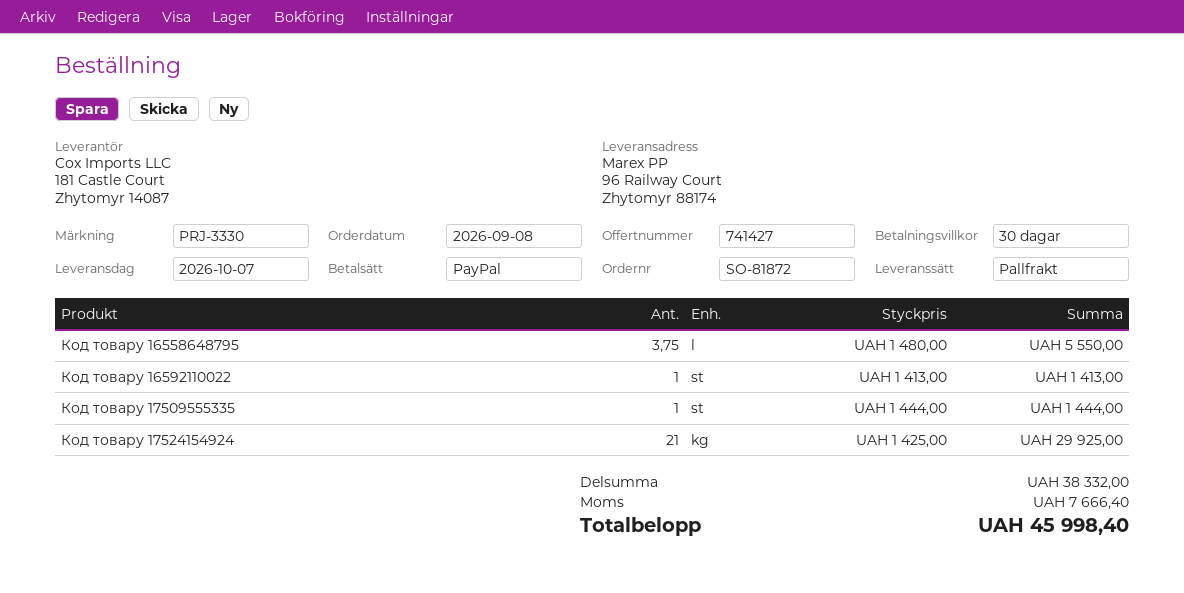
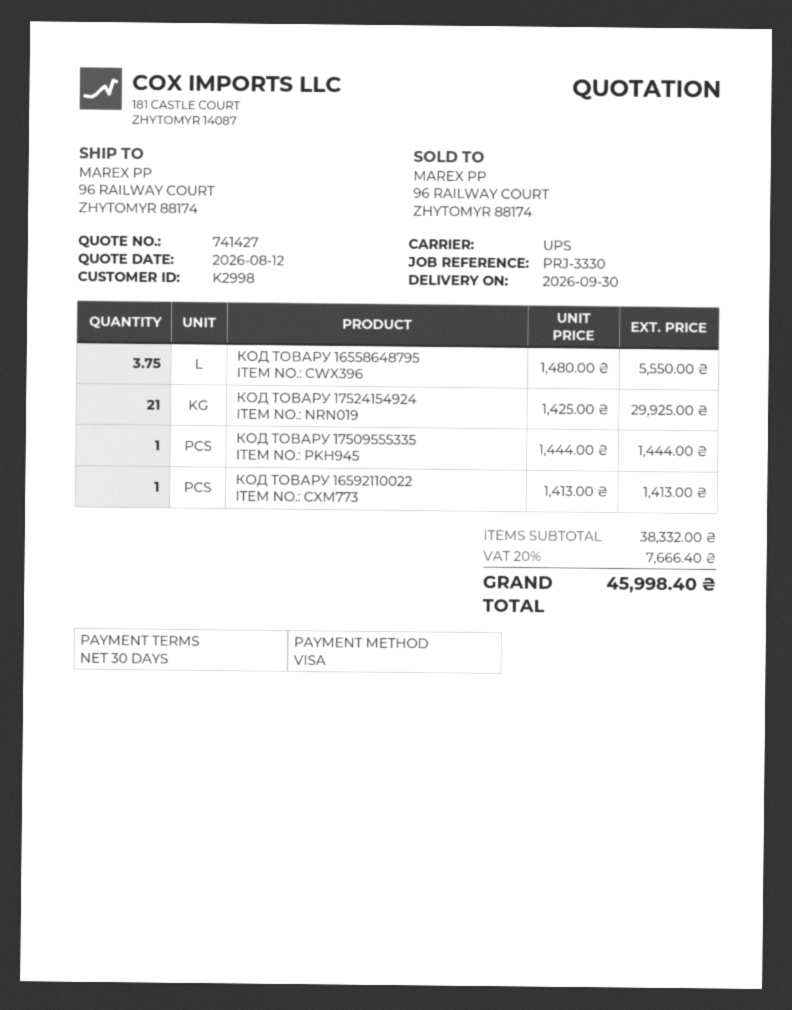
delivery date: 2026-10-07 -> 2026-09-30
payment method: PayPal -> Visa
shipping method: pallet freight -> UPS

